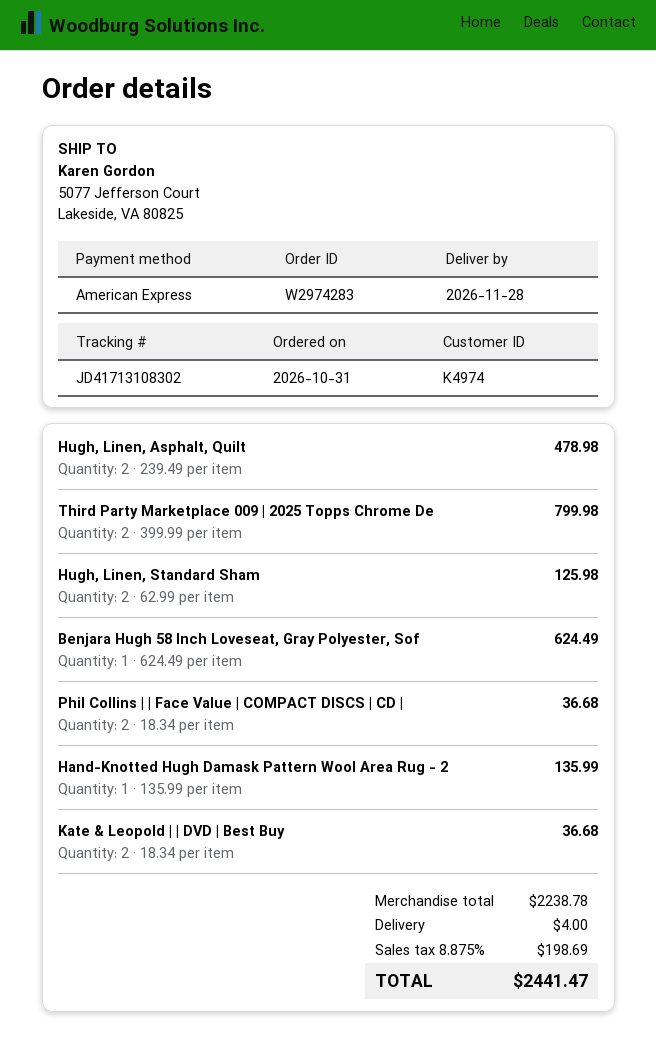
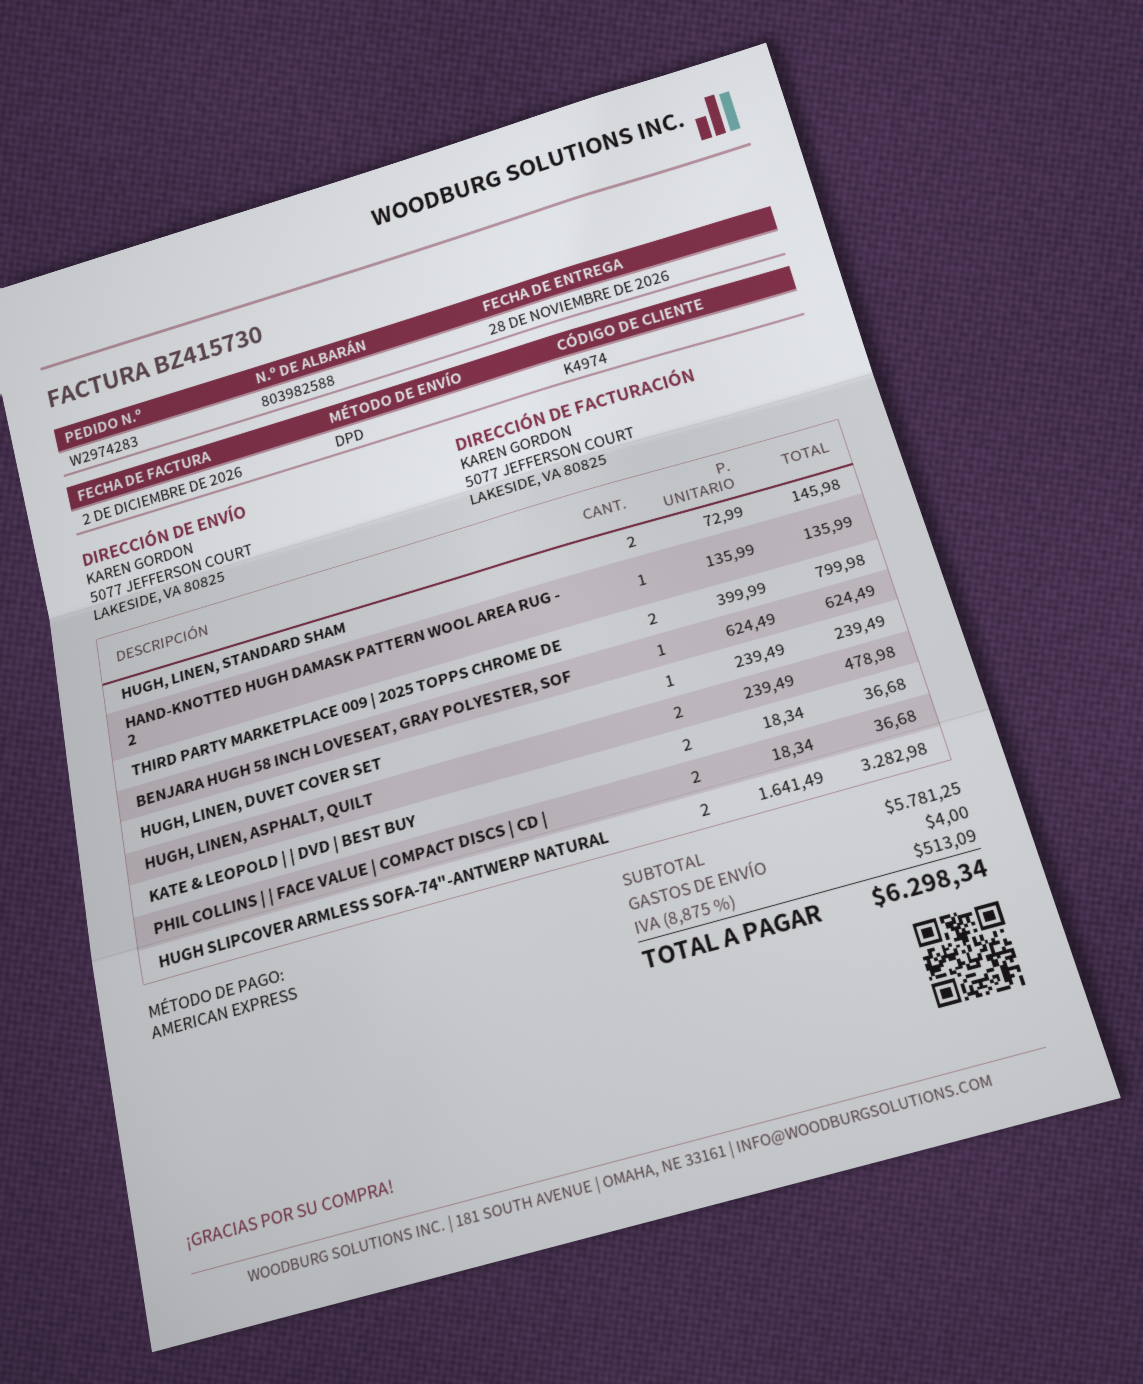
Hugh, Linen, Standard Sham: 2 x 62.99 = 125.98 -> 2 x 72.99 = 145.98
HUGH, LINEN, DUVET COVER SET: none -> 1 x 239.49 = 239.49
HUGH SLIPCOVER ARMLESS SOFA-74"-ANTWERP NATURAL: none -> 2 x 1641.49 = 3282.98
subtotal: 2238.78 -> 5781.25
tax: 8.875% = 198.69 -> 8.875% = 513.09
total: 2441.47 -> 6298.34

